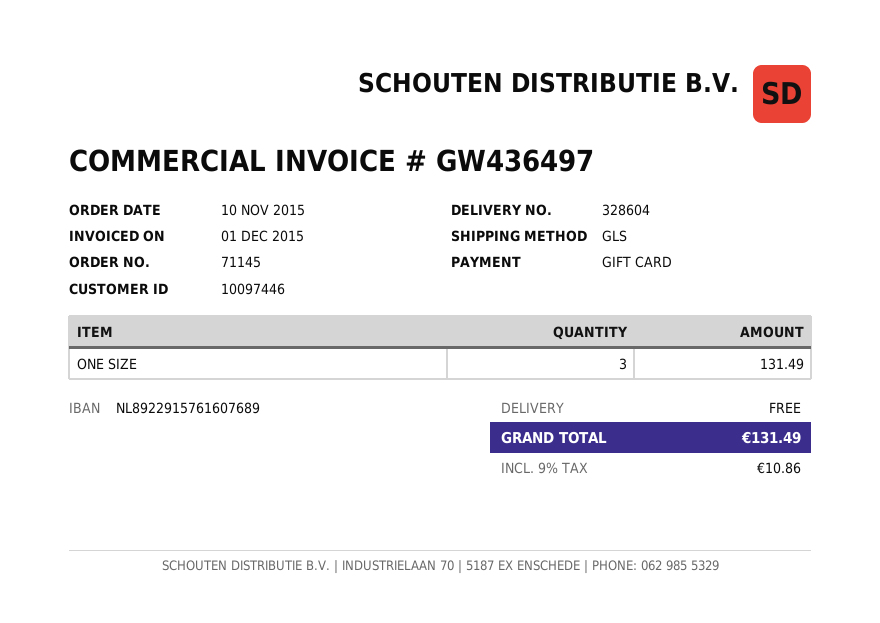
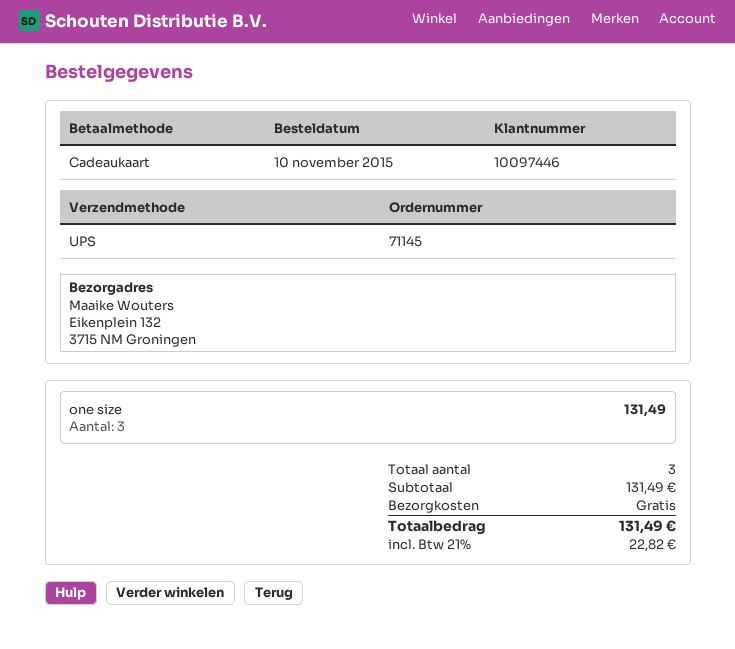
shipping method: GLS -> UPS
tax: 9% = 10.86 -> 21% = 22.82

